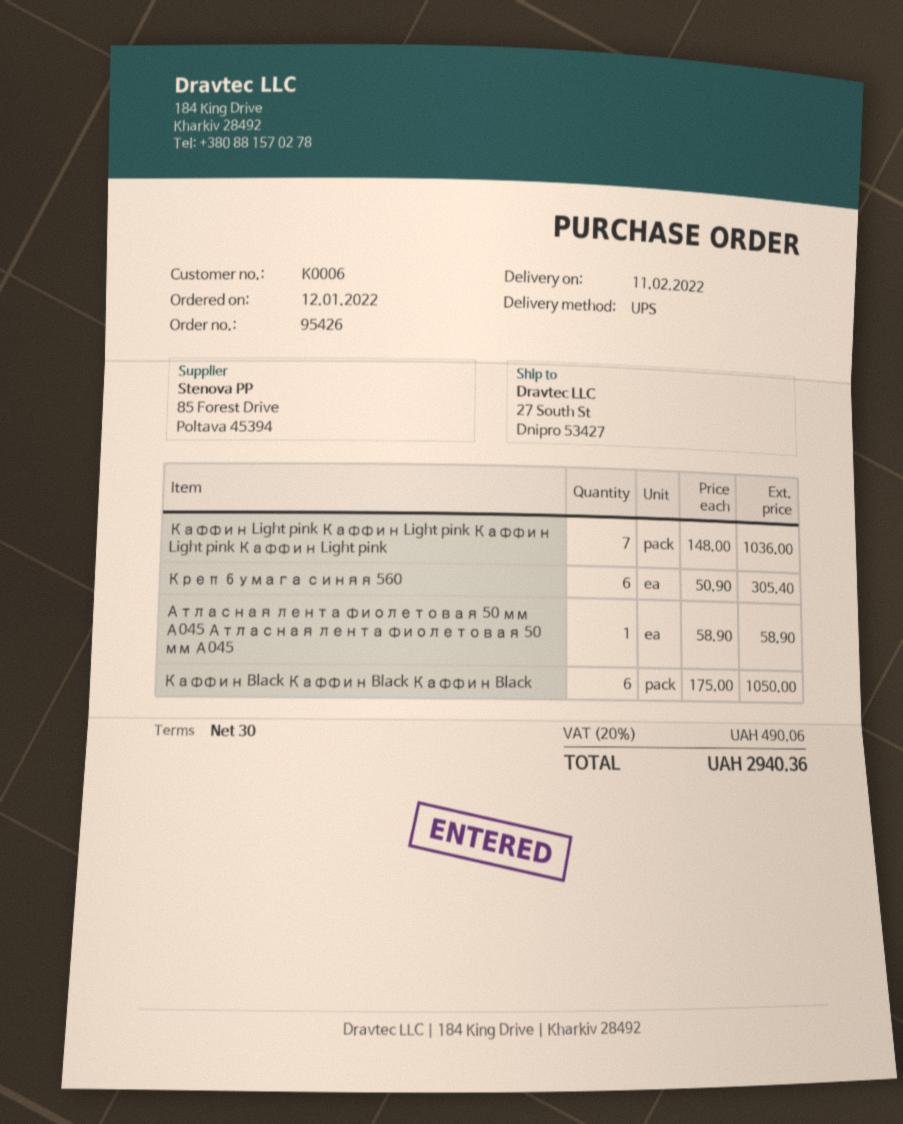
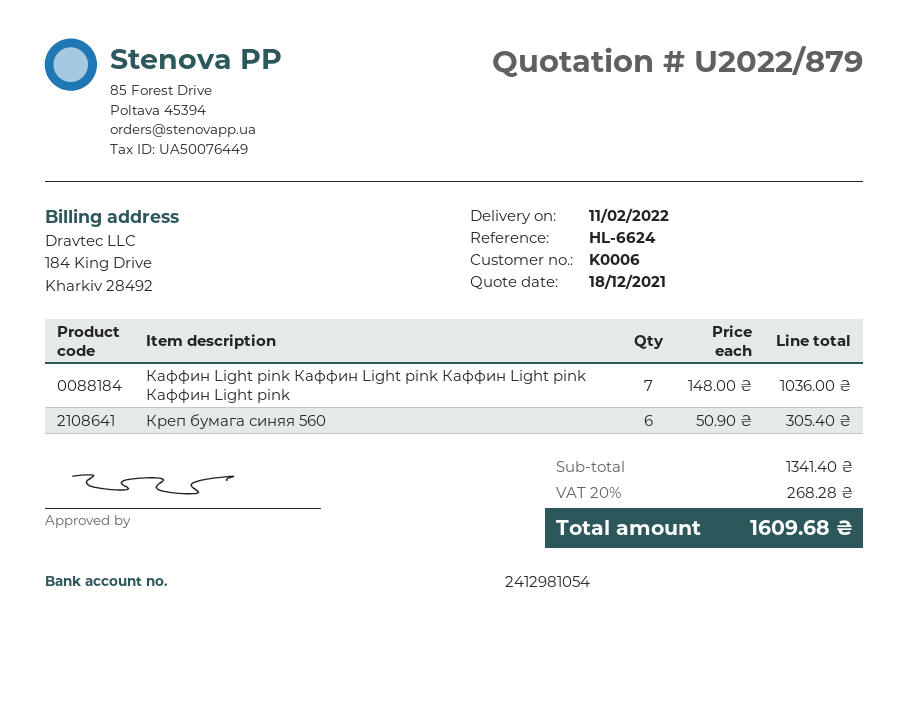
Атласная лента фиолетовая 50 мм А045 Атласная лента фиолетовая 50 мм А045: 1 x 58.90 = 58.90 -> none
Каффин Black Каффин Black Каффин Black: 6 x 175.00 = 1050.00 -> none
tax: 20% = 490.06 -> 20% = 268.28
total: 2940.36 -> 1609.68

